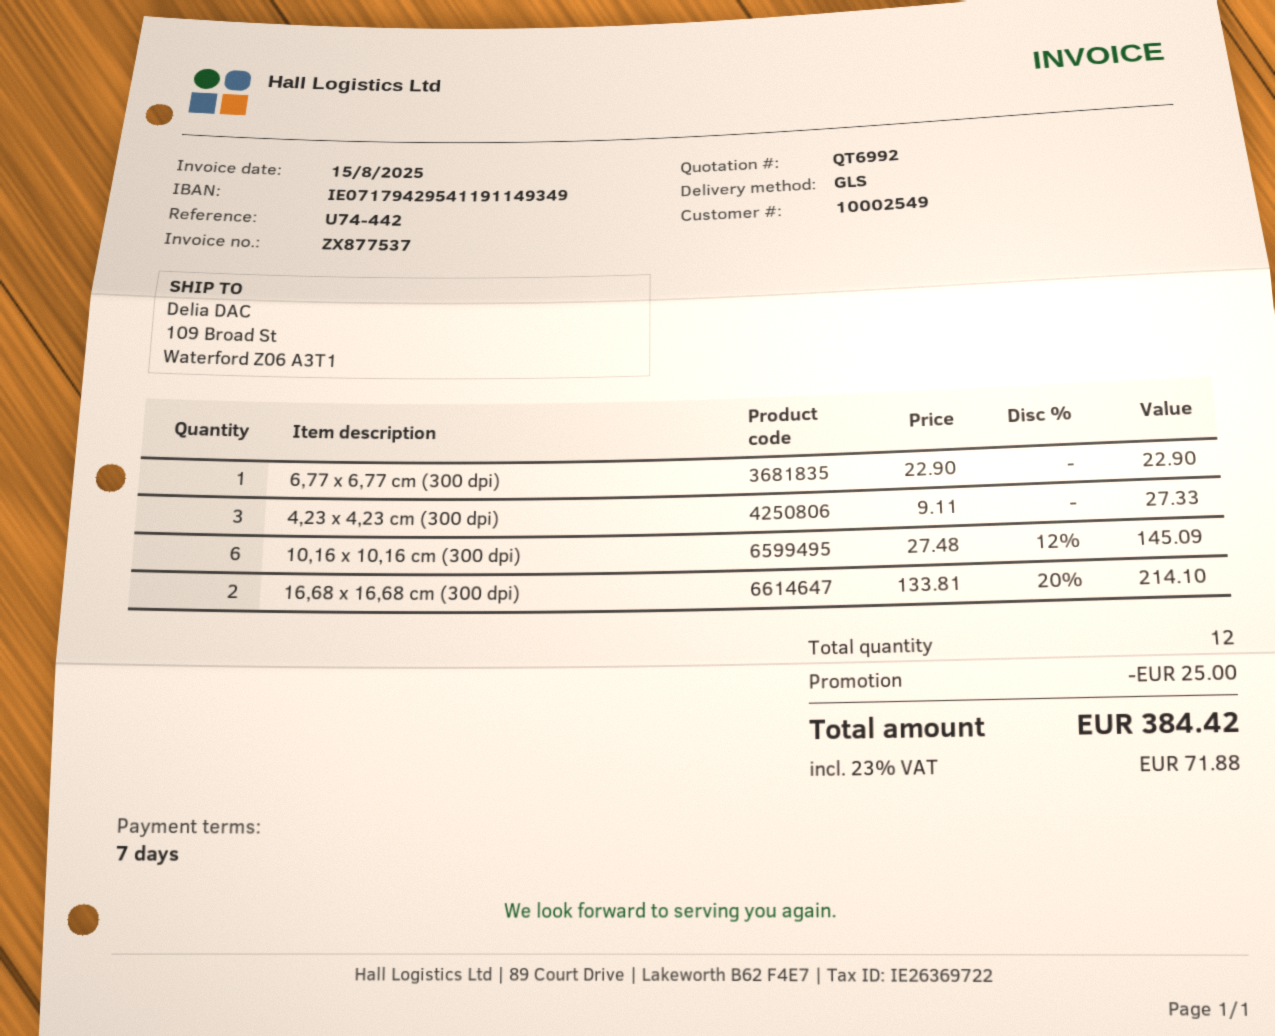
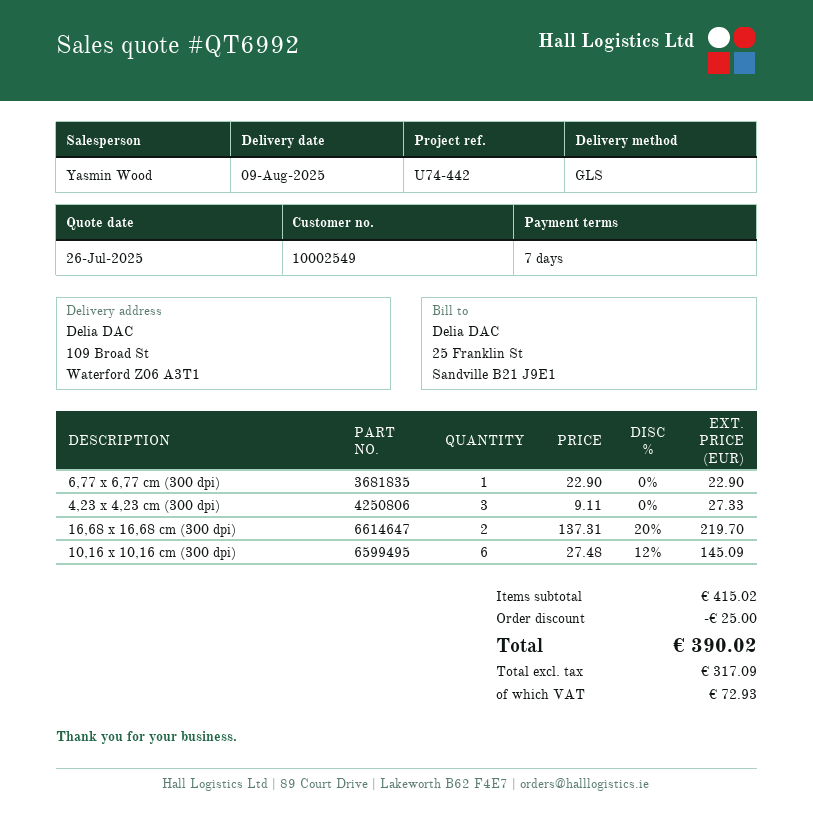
16,68 x 16,68 cm (300 dpi): 2 x 133.81 - 20% = 214.10 -> 2 x 137.31 - 20% = 219.70
tax: 71.88 -> 72.93
total: 384.42 -> 390.02

